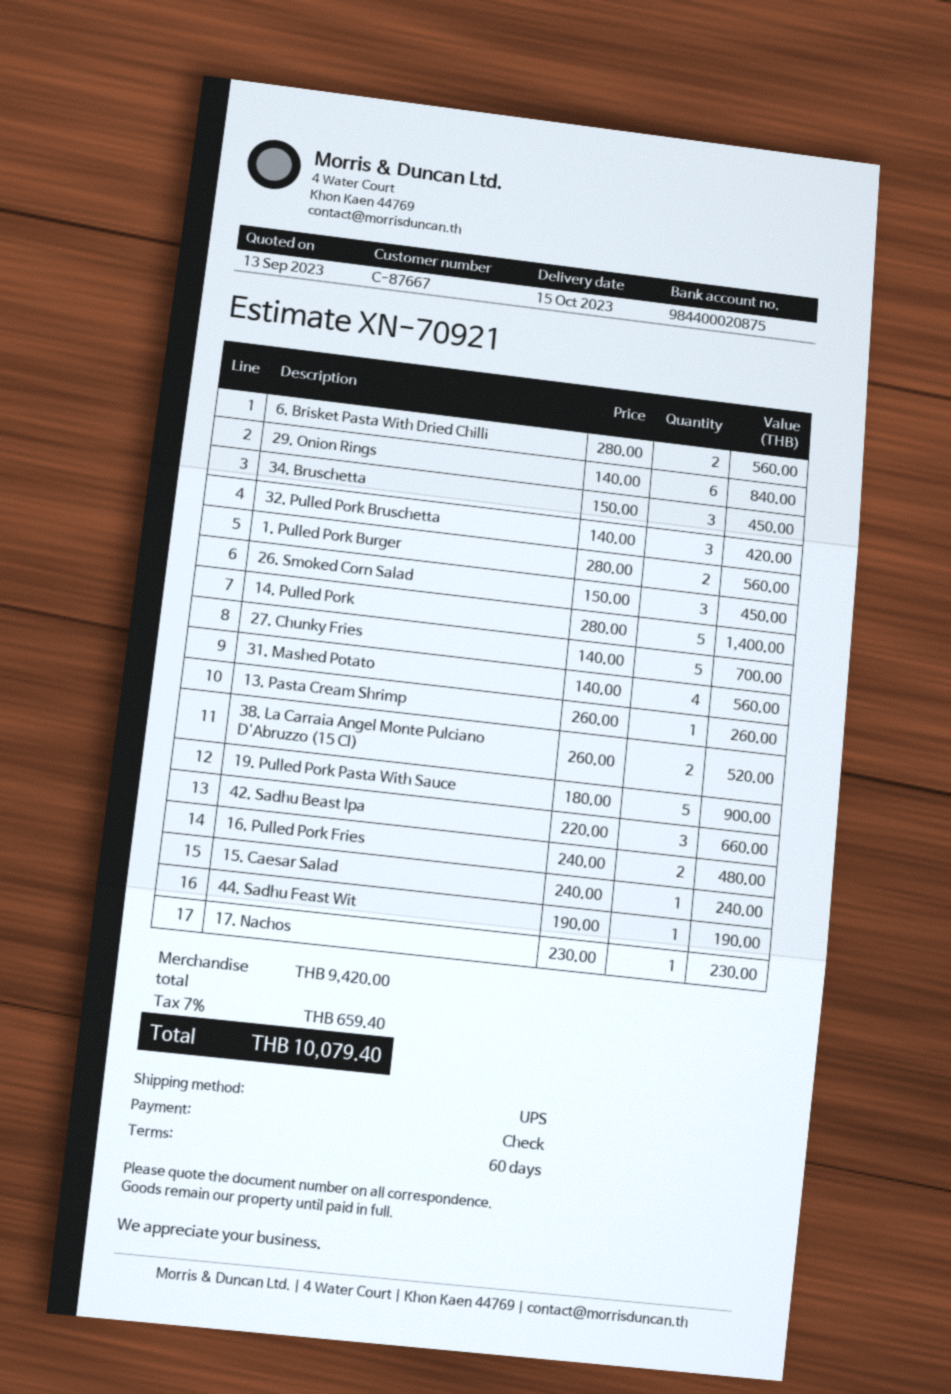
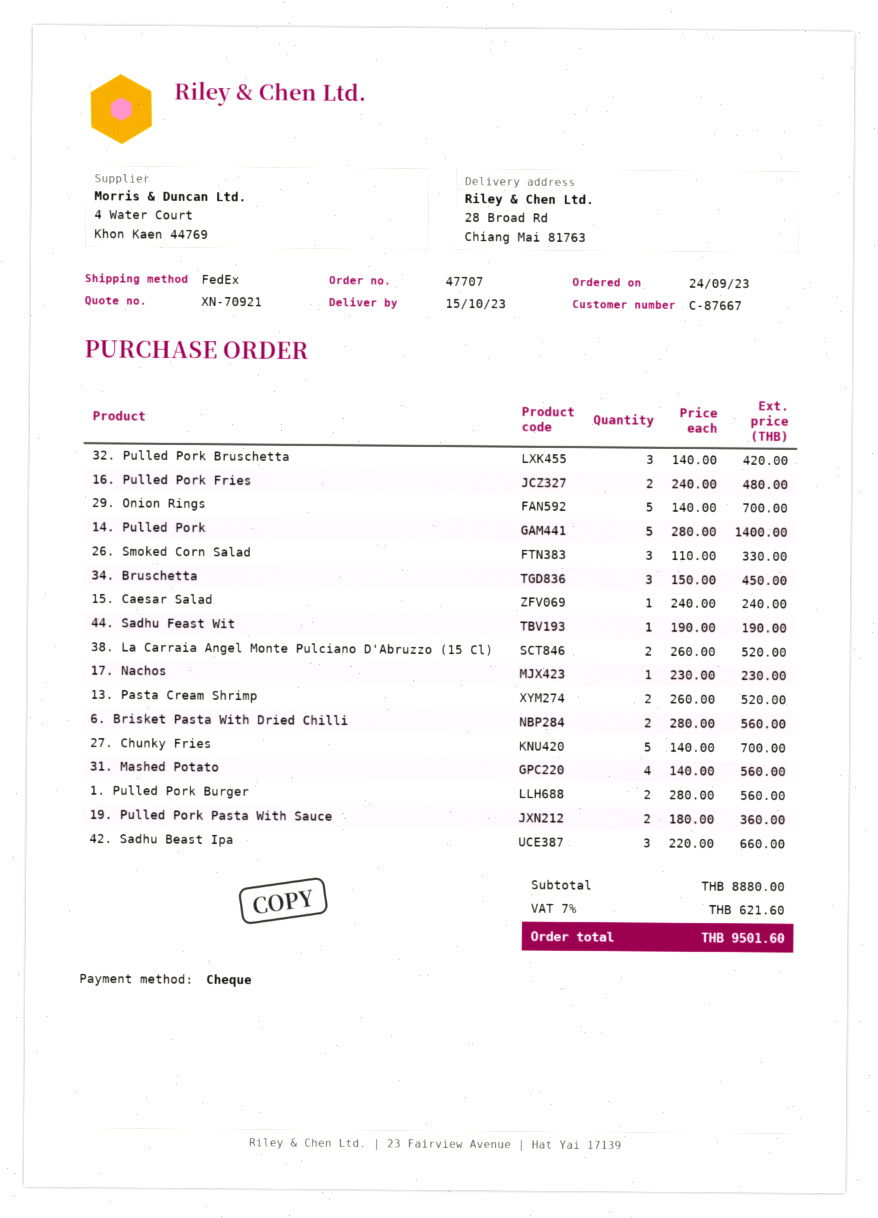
shipping method: UPS -> FedEx
29. Onion Rings: 6 x 140.00 = 840.00 -> 5 x 140.00 = 700.00
26. Smoked Corn Salad: 3 x 150.00 = 450.00 -> 3 x 110.00 = 330.00
13. Pasta Cream Shrimp: 1 x 260.00 = 260.00 -> 2 x 260.00 = 520.00
19. Pulled Pork Pasta With Sauce: 5 x 180.00 = 900.00 -> 2 x 180.00 = 360.00
subtotal: 9420.00 -> 8880.00
tax: 7% = 659.40 -> 7% = 621.60
total: 10079.40 -> 9501.60

